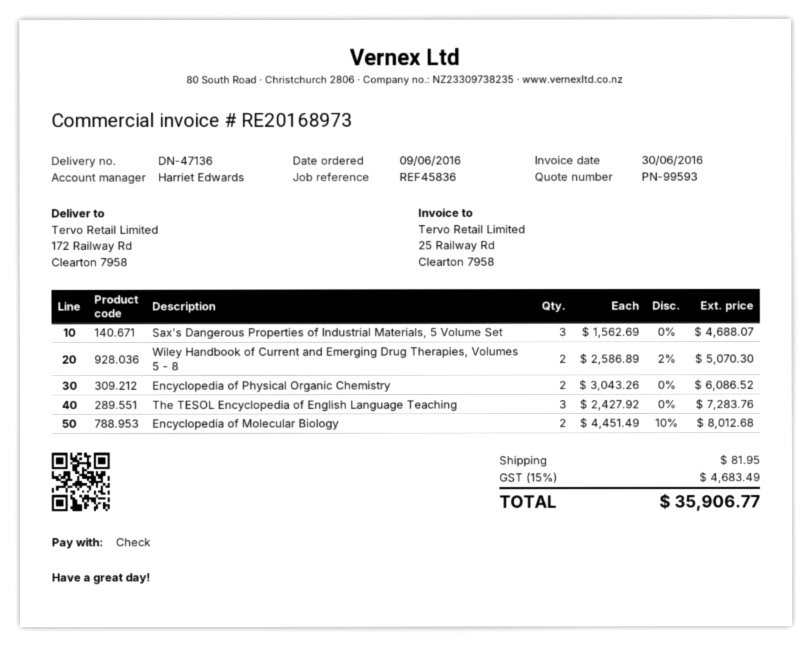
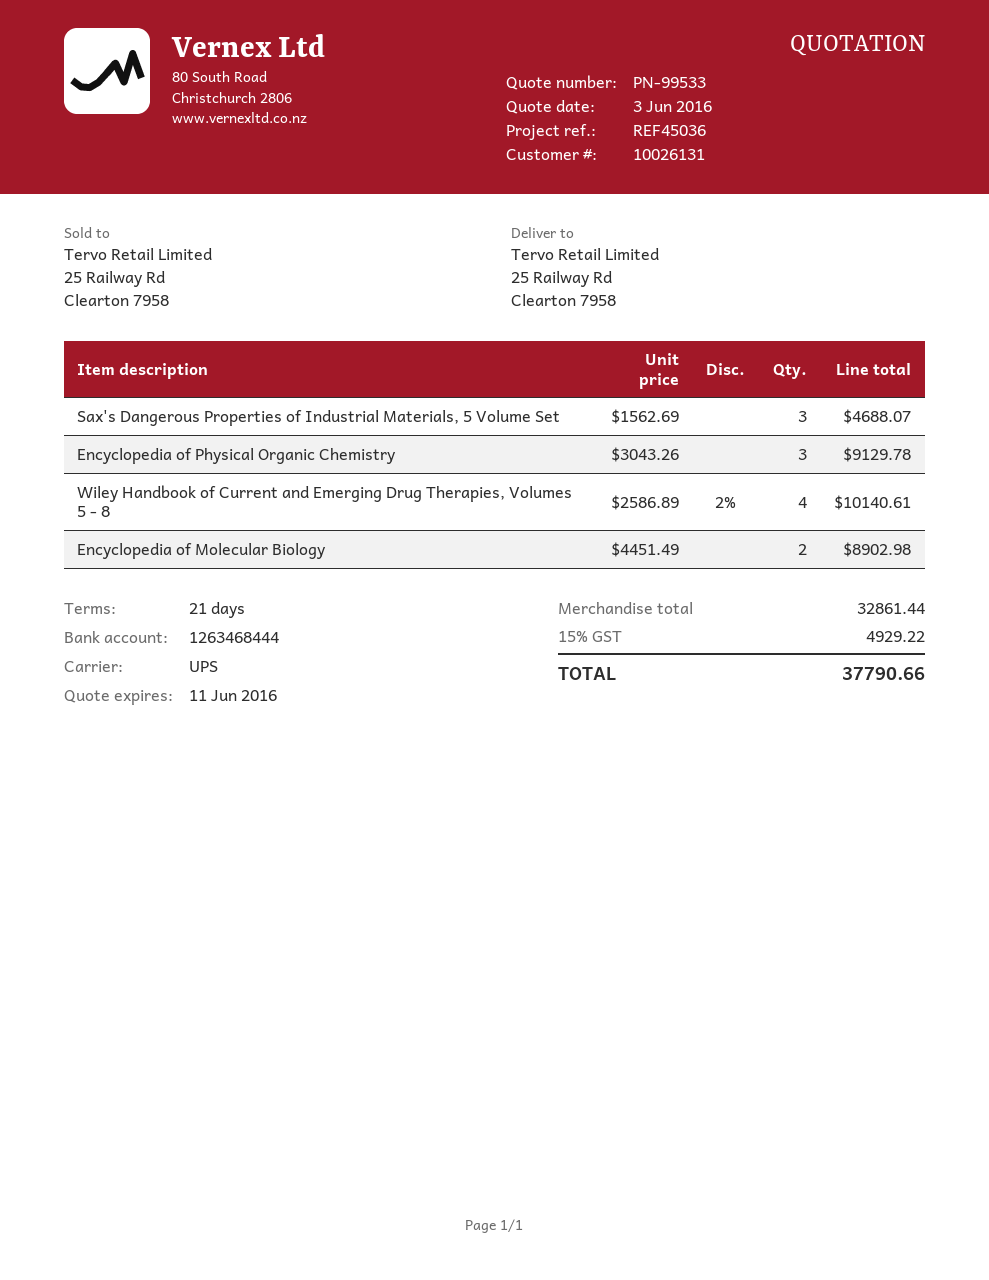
quote number: PN-99593 -> PN-99533
reference: REF45836 -> REF45036
ship to: 172 Railway Rd, Clearton 7958 -> 25 Railway Rd, Clearton 7958
Wiley Handbook of Current and Emerging Drug Therapies, Volumes 5 - 8: 2 x 2586.89 - 2% = 5070.30 -> 4 x 2586.89 - 2% = 10140.61
Encyclopedia of Physical Organic Chemistry: 2 x 3043.26 = 6086.52 -> 3 x 3043.26 = 9129.78
The TESOL Encyclopedia of English Language Teaching: 3 x 2427.92 = 7283.76 -> none
Encyclopedia of Molecular Biology: 2 x 4451.49 - 10% = 8012.68 -> 2 x 4451.49 = 8902.98
shipping: 81.95 -> none
tax: 15% = 4683.49 -> 15% = 4929.22
total: 35906.77 -> 37790.66

